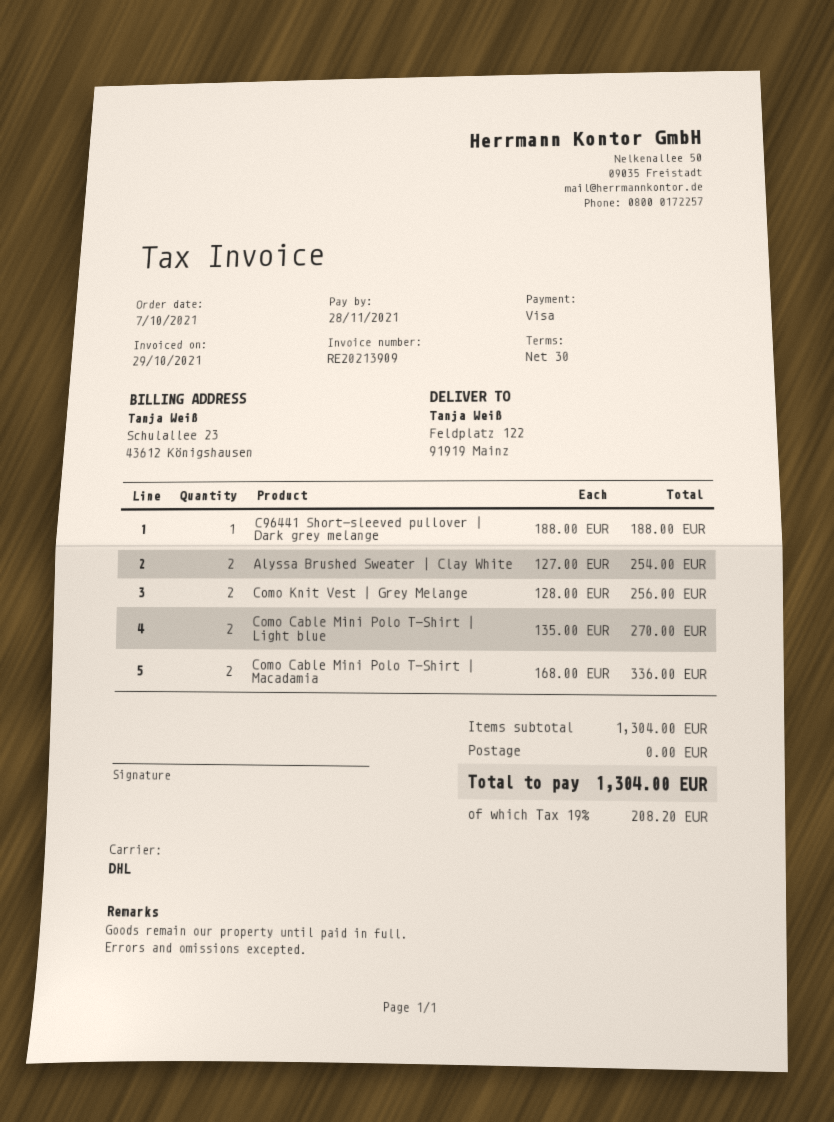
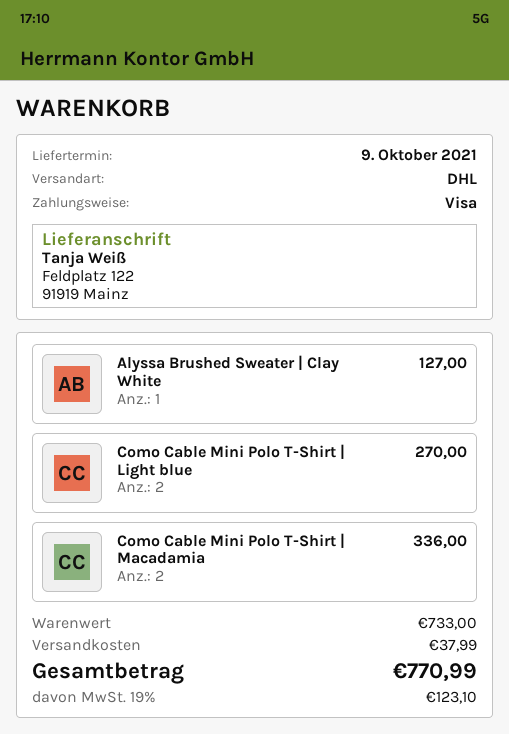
C96441 Short-sleeved pullover | Dark grey melange: 1 for 188.00 -> none
Alyssa Brushed Sweater | Clay White: 2 for 254.00 -> 1 for 127.00
Como Knit Vest | Grey Melange: 2 for 256.00 -> none
subtotal: 1304.00 -> 733.00
shipping: 0.00 -> 37.99
tax: 19% = 208.20 -> 19% = 123.10
total: 1304.00 -> 770.99

